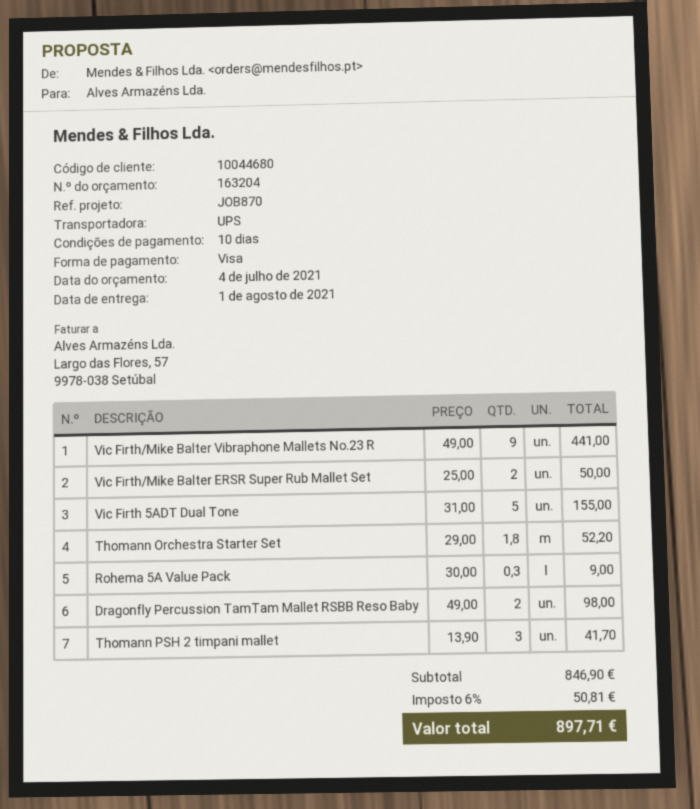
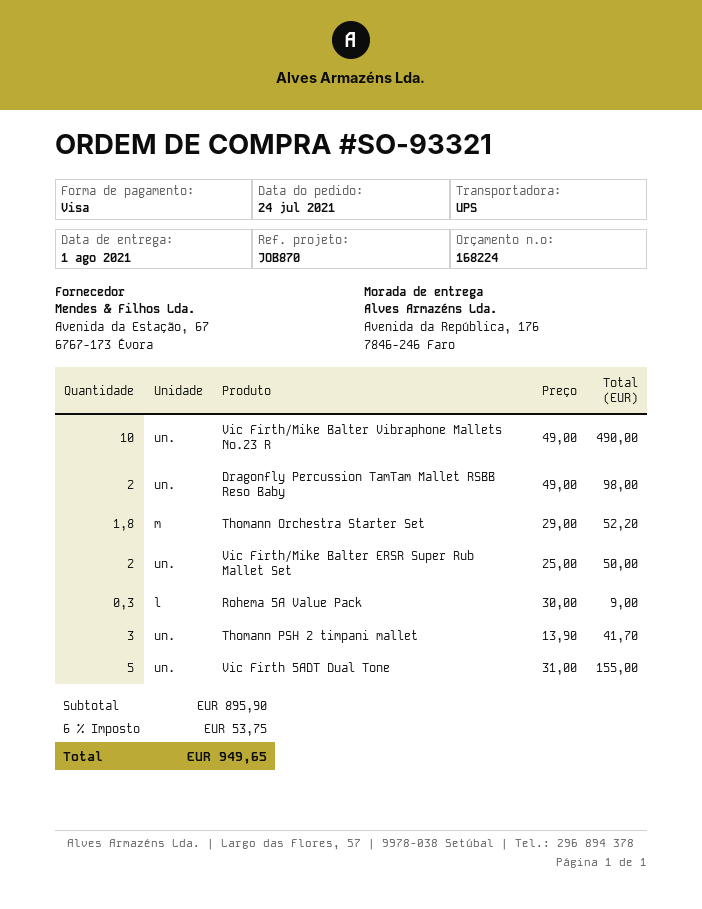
quote number: 163204 -> 168224
Vic Firth/Mike Balter Vibraphone Mallets No.23 R: 9 x 49.00 = 441.00 -> 10 x 49.00 = 490.00
subtotal: 846.90 -> 895.90
tax: 6% = 50.81 -> 6% = 53.75
total: 897.71 -> 949.65

